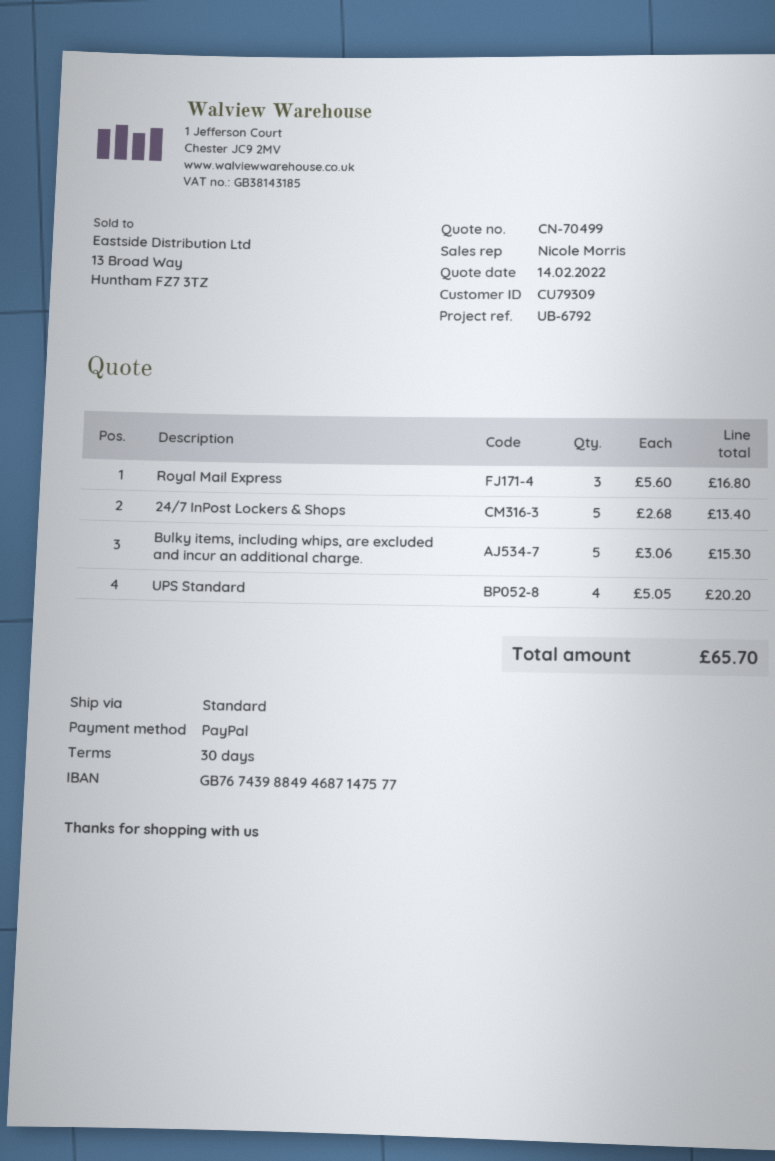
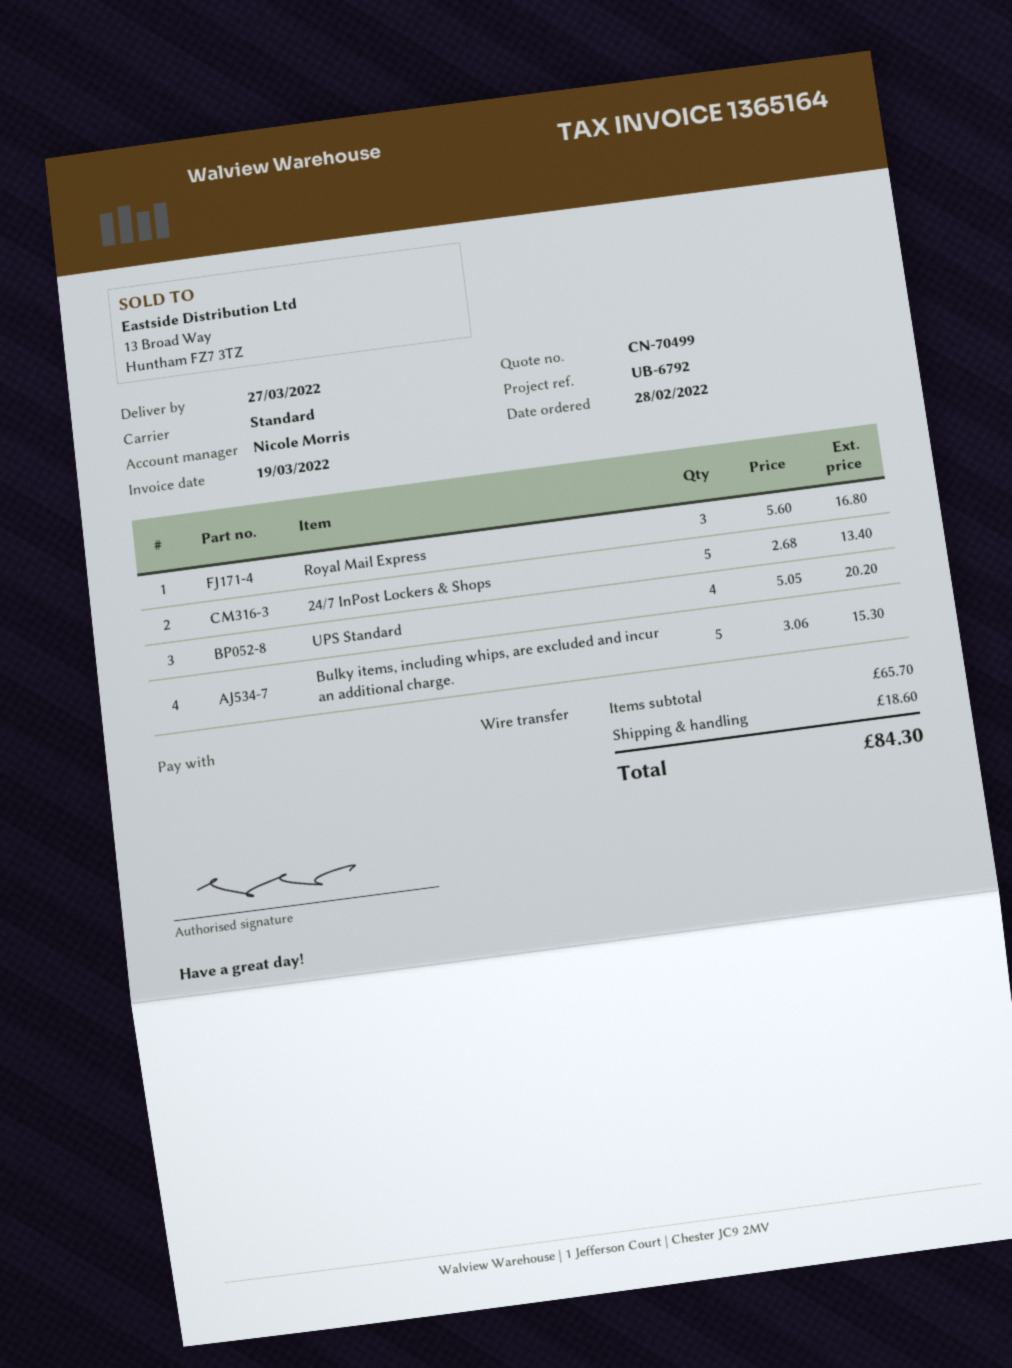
payment method: PayPal -> bank transfer
shipping: none -> 18.60
total: 65.70 -> 84.30

